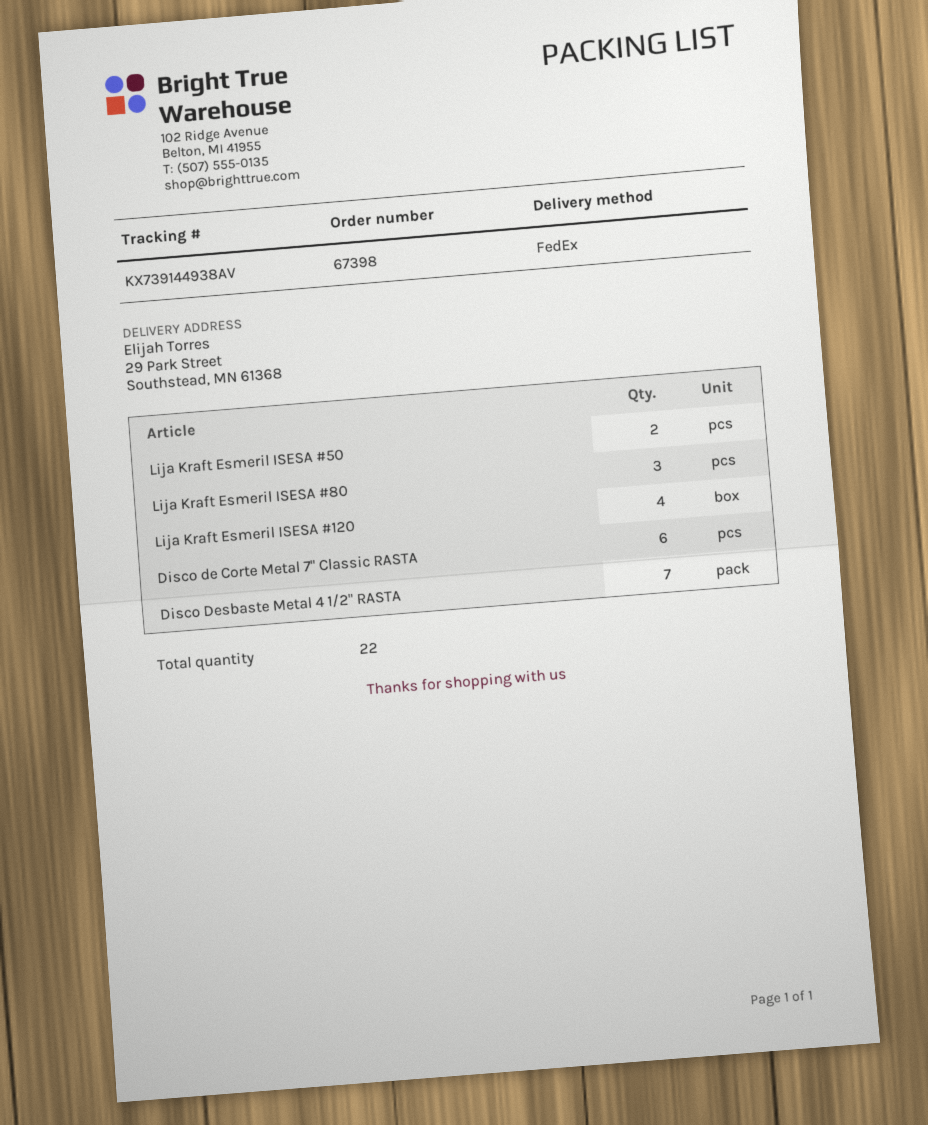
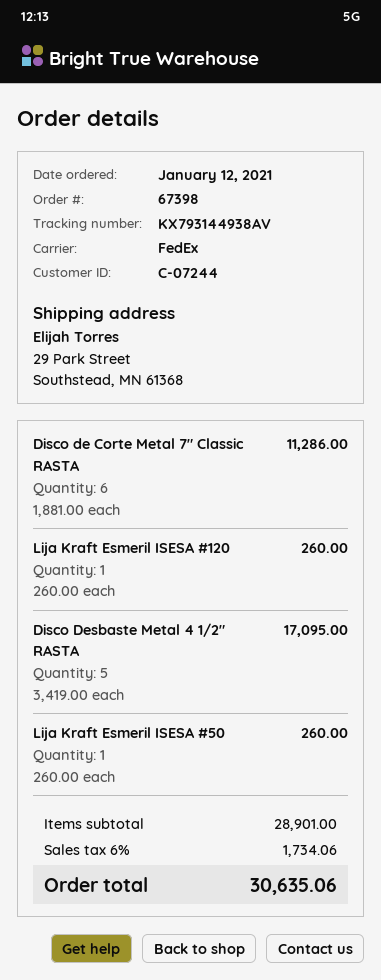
tracking number: KX739144938AV -> KX793144938AV
Lija Kraft Esmeril ISESA #50: 2 -> 1
Lija Kraft Esmeril ISESA #80: 3 -> none
Lija Kraft Esmeril ISESA #120: 4 -> 1
Disco Desbaste Metal 4 1/2" RASTA: 7 -> 5

